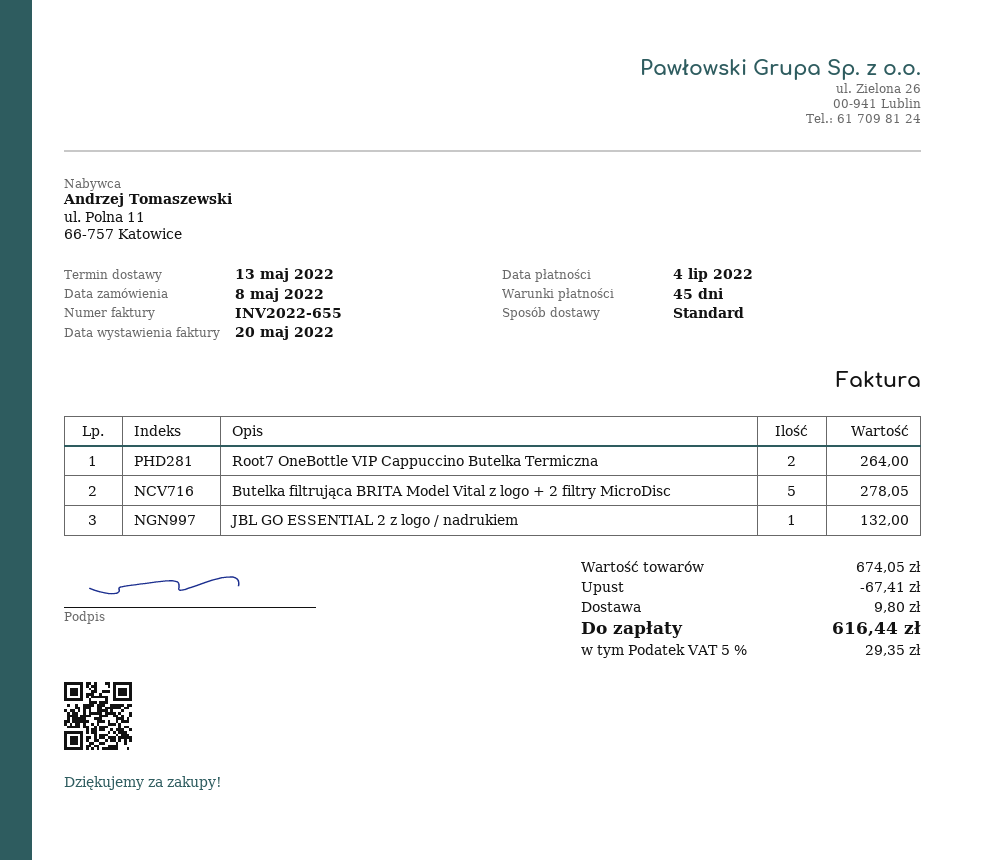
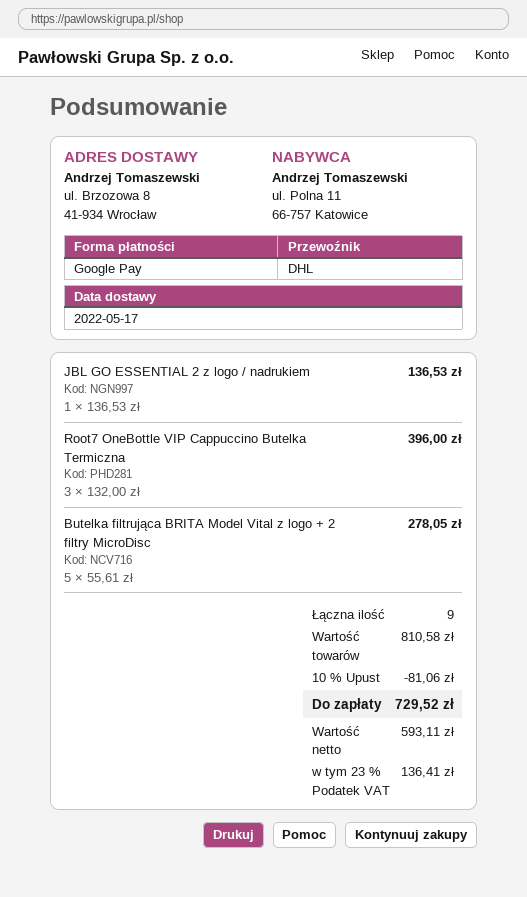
delivery date: 2022-05-13 -> 2022-05-17
shipping method: standard -> DHL
Root7 OneBottle VIP Cappuccino Butelka Termiczna: 2 for 264.00 -> 3 for 396.00
JBL GO ESSENTIAL 2 z logo / nadrukiem: 1 for 132.00 -> 1 for 136.53
subtotal: 674.05 -> 810.58
discount: 67.41 -> 81.06
shipping: 9.80 -> none
tax: 5% = 29.35 -> 23% = 136.41
total: 616.44 -> 729.52

